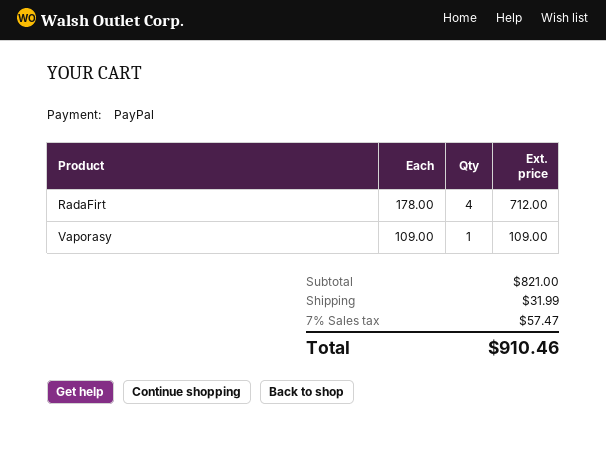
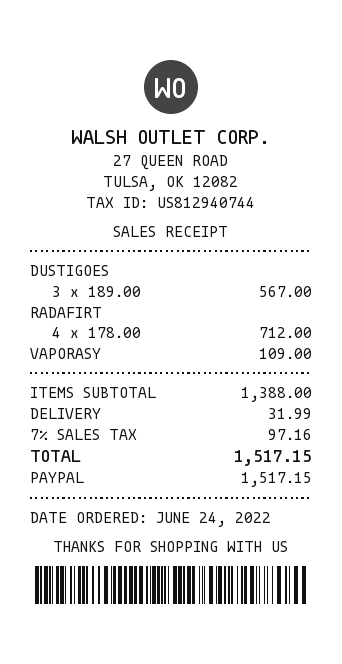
DUSTIGOES: none -> 3 x 189.00 = 567.00
subtotal: 821.00 -> 1388.00
tax: 7% = 57.47 -> 7% = 97.16
total: 910.46 -> 1517.15

